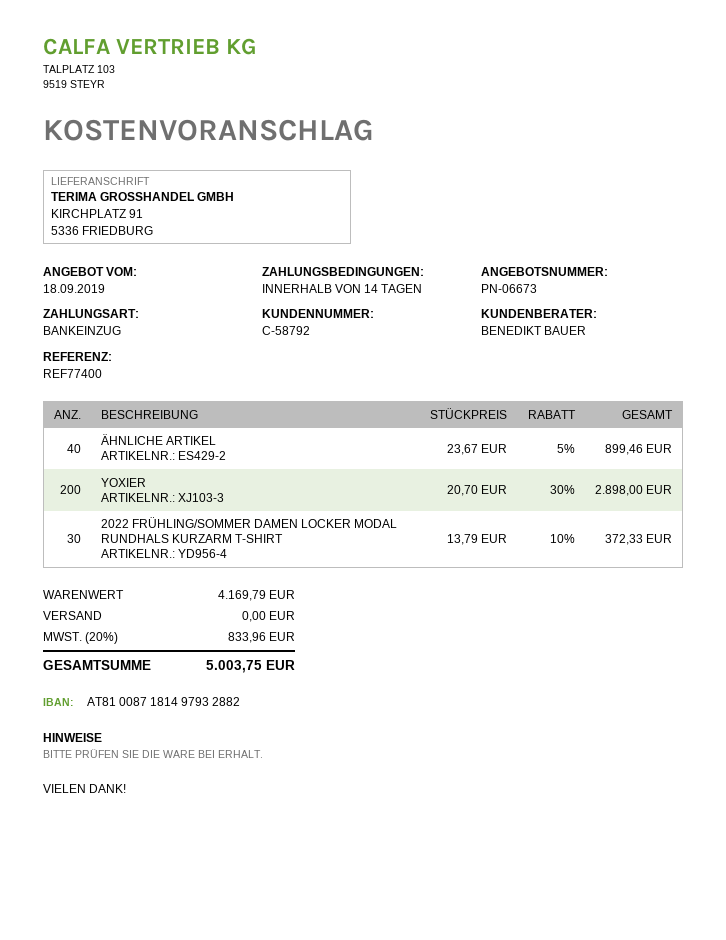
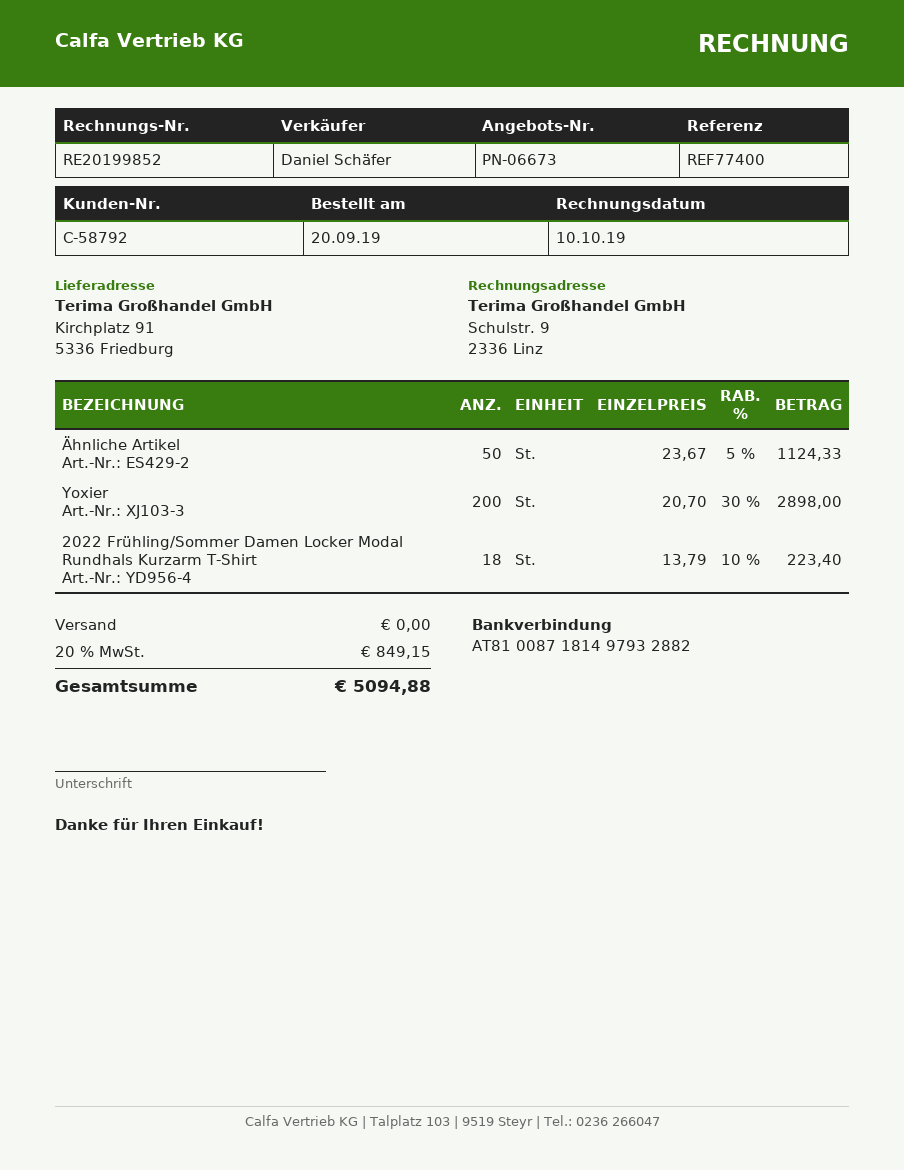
sales rep: BENEDIKT BAUER -> Daniel Schäfer
ÄHNLICHE ARTIKEL: 40 x 23.67 - 5% = 899.46 -> 50 x 23.67 - 5% = 1124.33
2022 FRÜHLING/SOMMER DAMEN LOCKER MODAL RUNDHALS KURZARM T-SHIRT: 30 x 13.79 - 10% = 372.33 -> 18 x 13.79 - 10% = 223.40
tax: 20% = 833.96 -> 20% = 849.15
total: 5003.75 -> 5094.88

